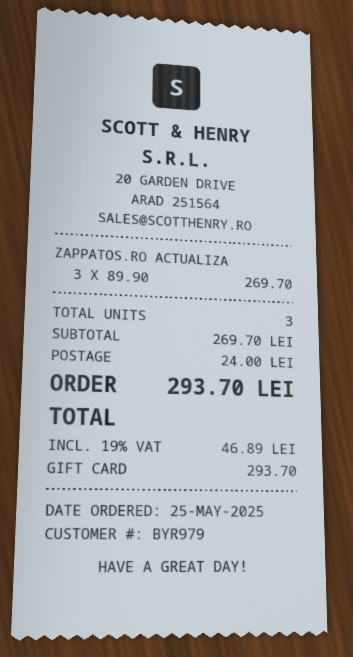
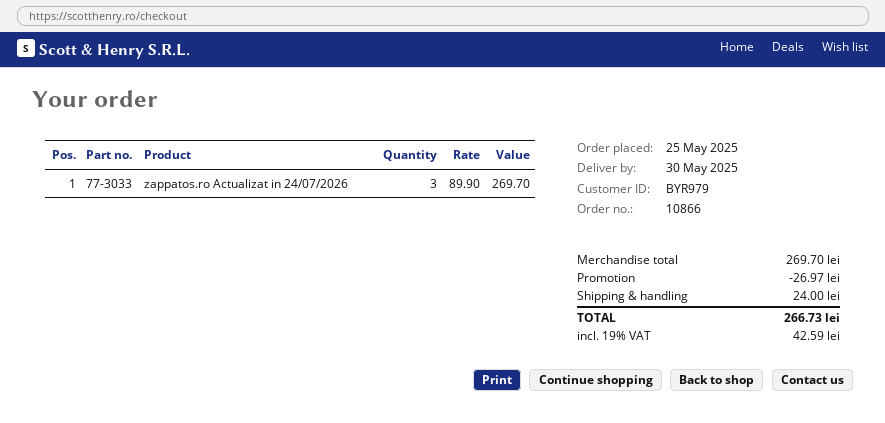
discount: none -> 26.97
tax: 19% = 46.89 -> 19% = 42.59
total: 293.70 -> 266.73

